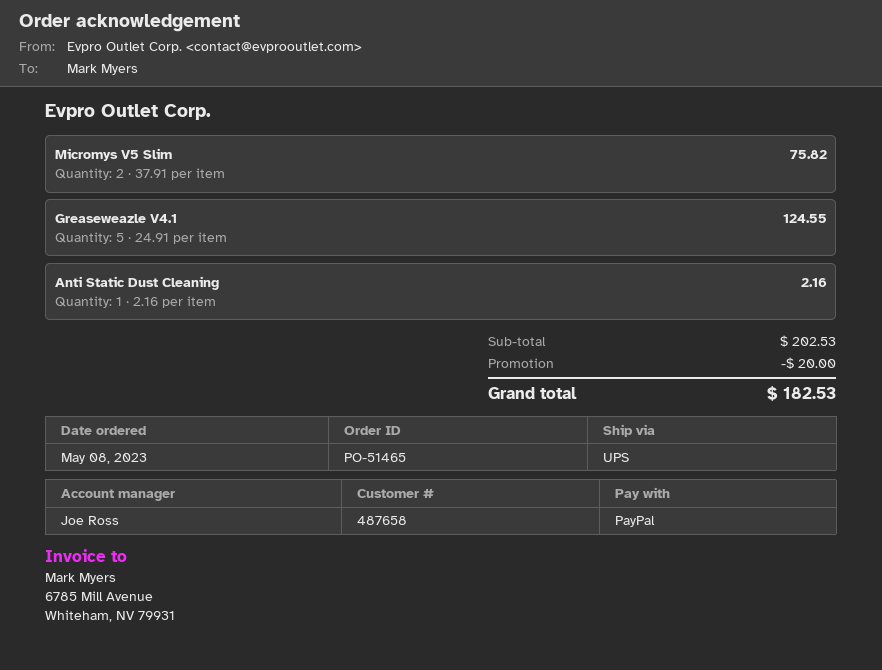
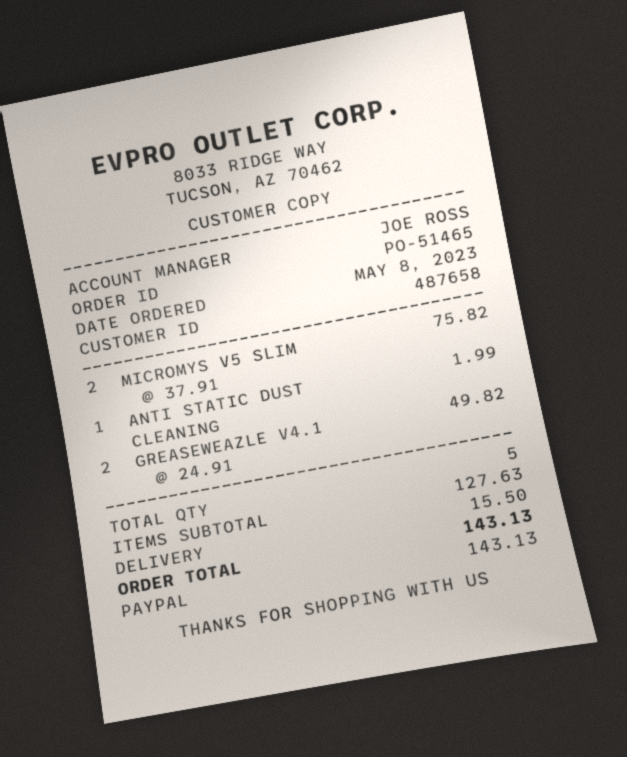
Greaseweazle V4.1: 5 x 24.91 = 124.55 -> 2 x 24.91 = 49.82
Anti Static Dust Cleaning: 1 x 2.16 = 2.16 -> 1 x 1.99 = 1.99
subtotal: 202.53 -> 127.63
discount: 20.00 -> none
shipping: none -> 15.50
total: 182.53 -> 143.13

